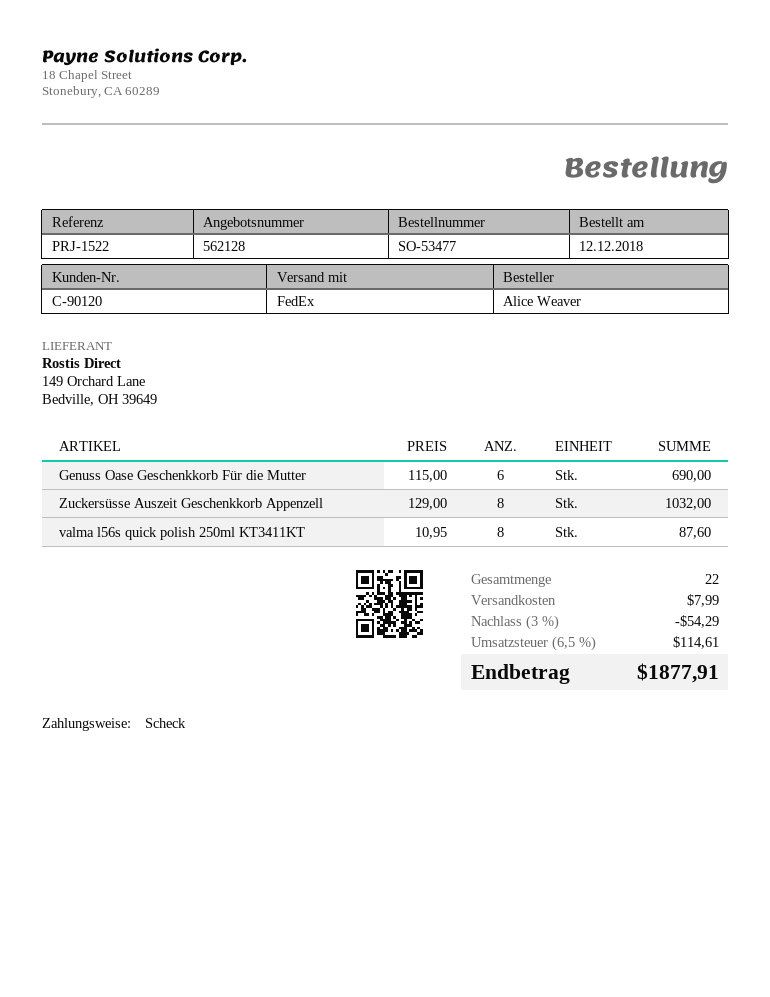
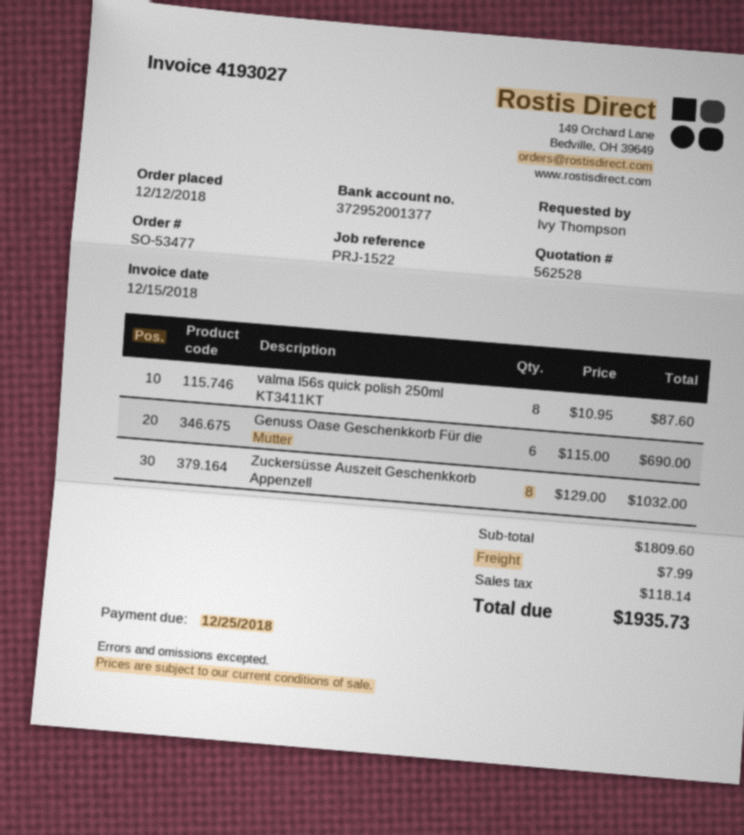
quote number: 562128 -> 562528
ordered by: Alice Weaver -> Ivy Thompson
discount: 3% = 54.29 -> none
tax: 114.61 -> 118.14
total: 1877.91 -> 1935.73

